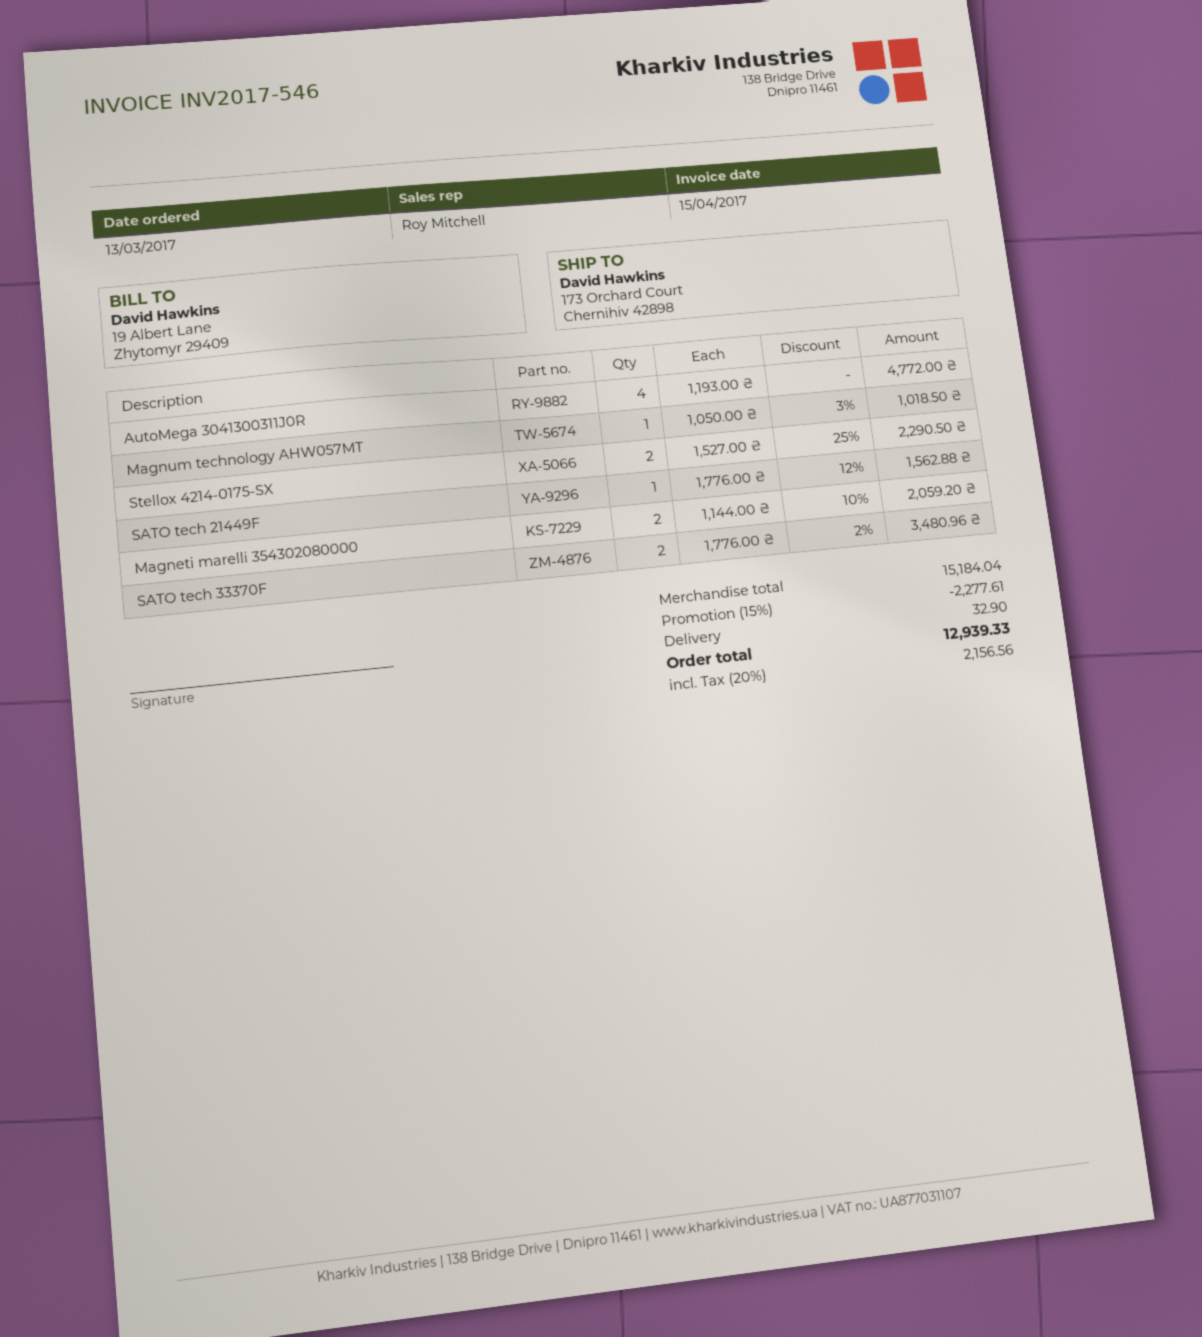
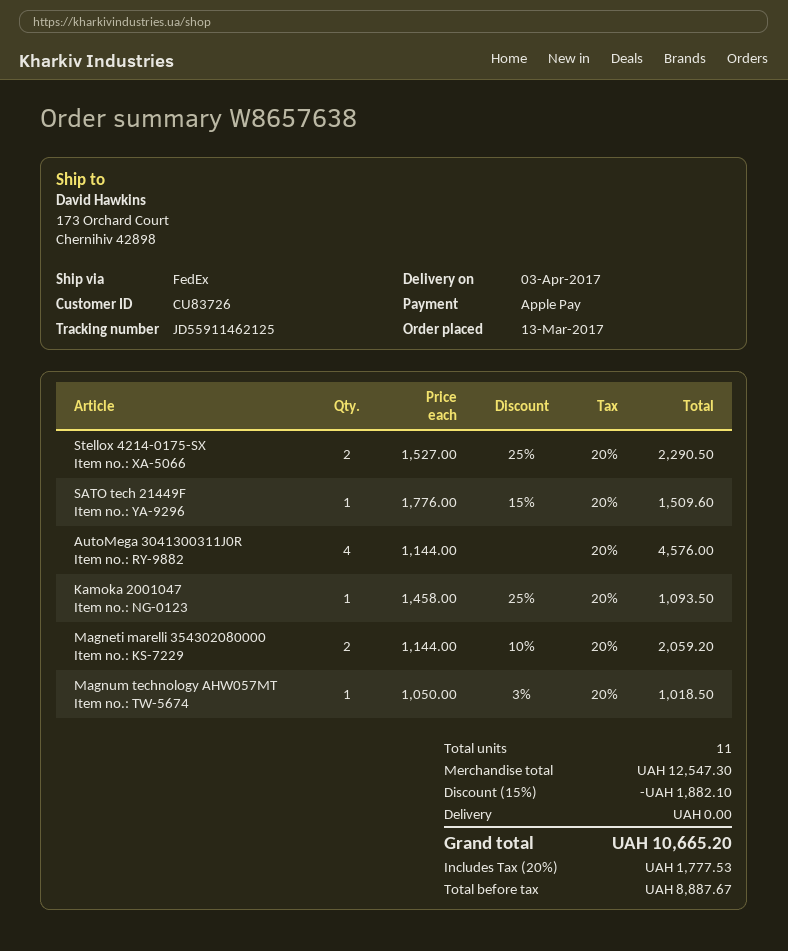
AutoMega 3041300311J0R: 4 x 1193.00 = 4772.00 -> 4 x 1144.00 = 4576.00
SATO tech 21449F: 1 x 1776.00 - 12% = 1562.88 -> 1 x 1776.00 - 15% = 1509.60
SATO tech 33370F: 2 x 1776.00 - 2% = 3480.96 -> none
Kamoka 2001047: none -> 1 x 1458.00 - 25% = 1093.50
subtotal: 15184.04 -> 12547.30
discount: 15% = 2277.61 -> 15% = 1882.10
shipping: 32.90 -> 0.00
tax: 20% = 2156.56 -> 20% = 1777.53
total: 12939.33 -> 10665.20

